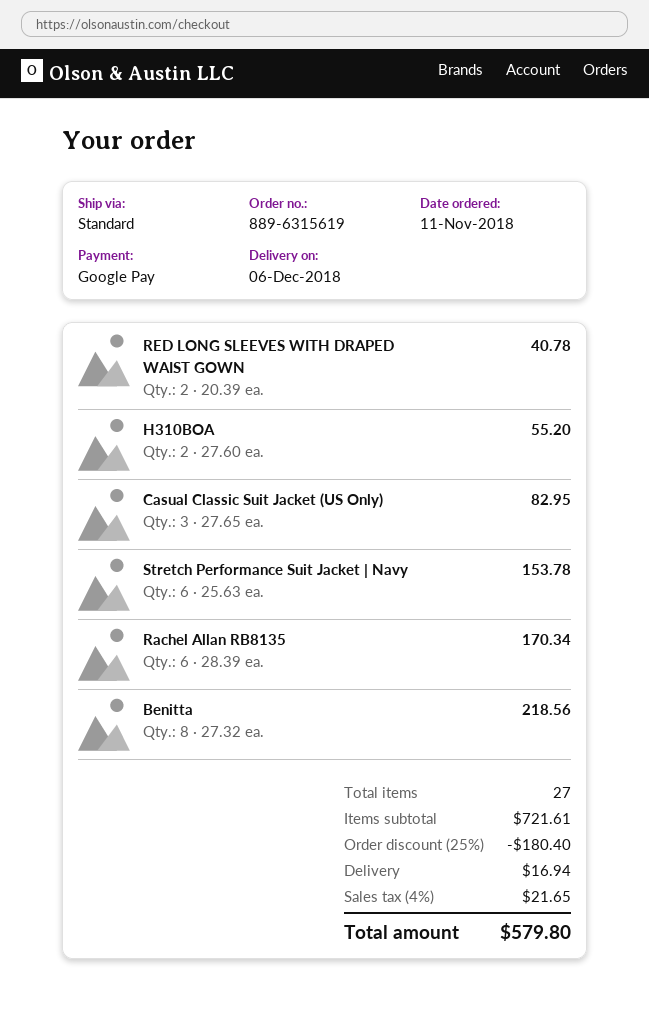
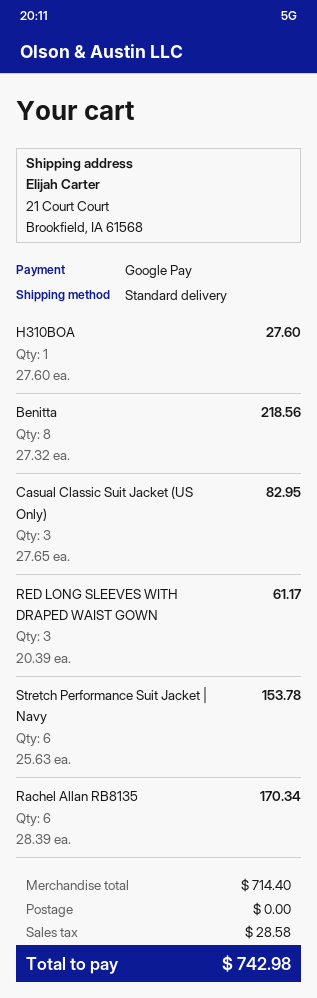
RED LONG SLEEVES WITH DRAPED WAIST GOWN: 2 x 20.39 = 40.78 -> 3 x 20.39 = 61.17
H310BOA: 2 x 27.60 = 55.20 -> 1 x 27.60 = 27.60
subtotal: 721.61 -> 714.40
discount: 25% = 180.40 -> none
shipping: 16.94 -> 0.00
tax: 21.65 -> 28.58
total: 579.80 -> 742.98

